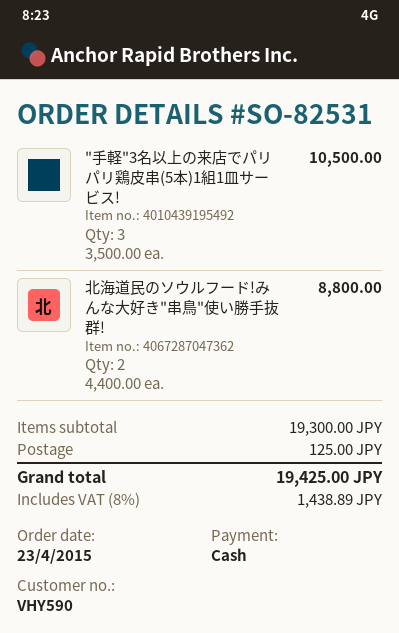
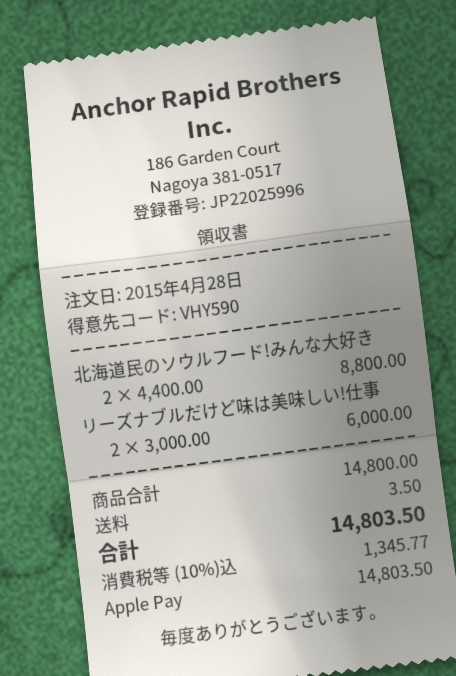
order date: 2015-04-23 -> 2015-04-28
payment method: cash -> Apple Pay
"手軽"3名以上の来店でパリパリ鶏皮串(5本)1組1皿サービス!: 3 x 3500.00 = 10500.00 -> none
リーズナブルだけど味は美味しい!仕事: none -> 2 x 3000.00 = 6000.00
subtotal: 19300.00 -> 14800.00
shipping: 125.00 -> 3.50
tax: 8% = 1438.89 -> 10% = 1345.77
total: 19425.00 -> 14803.50

